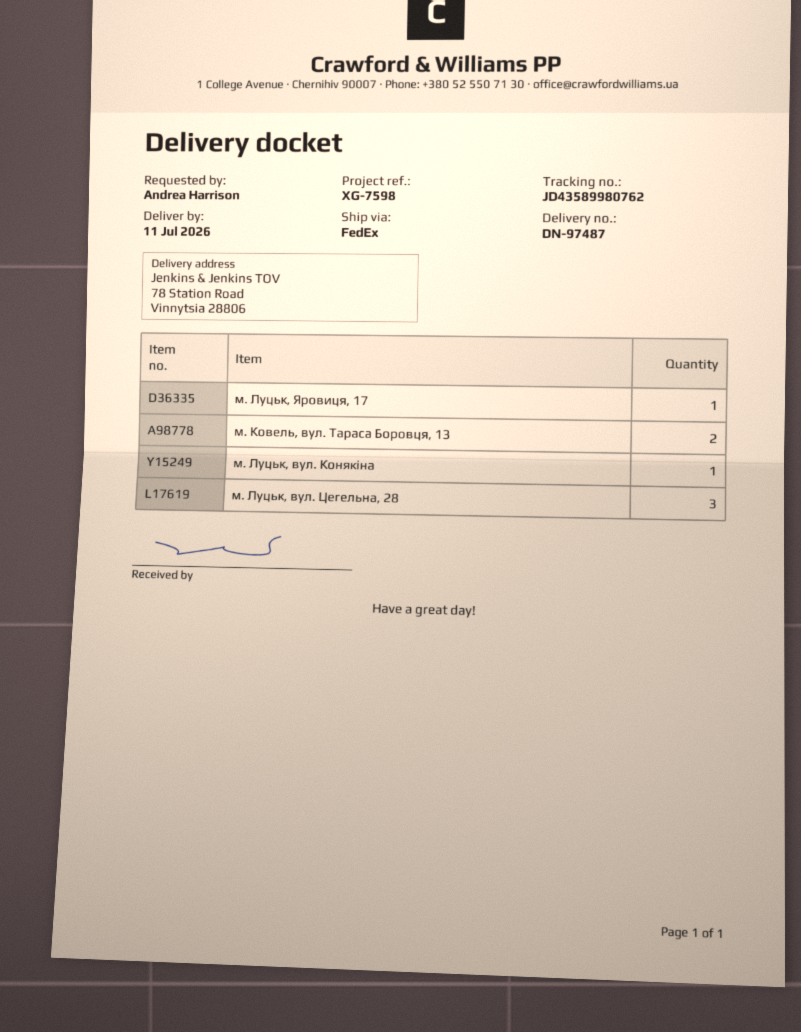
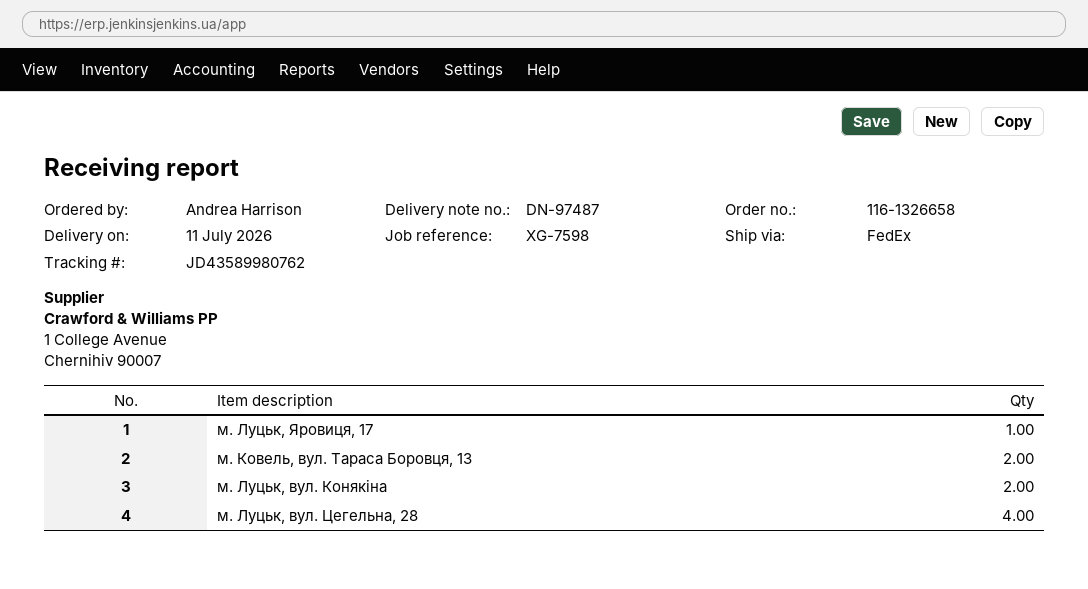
м. Луцьк, вул. Конякіна: 1 -> 2
м. Луцьк, вул. Цегельна, 28: 3 -> 4

